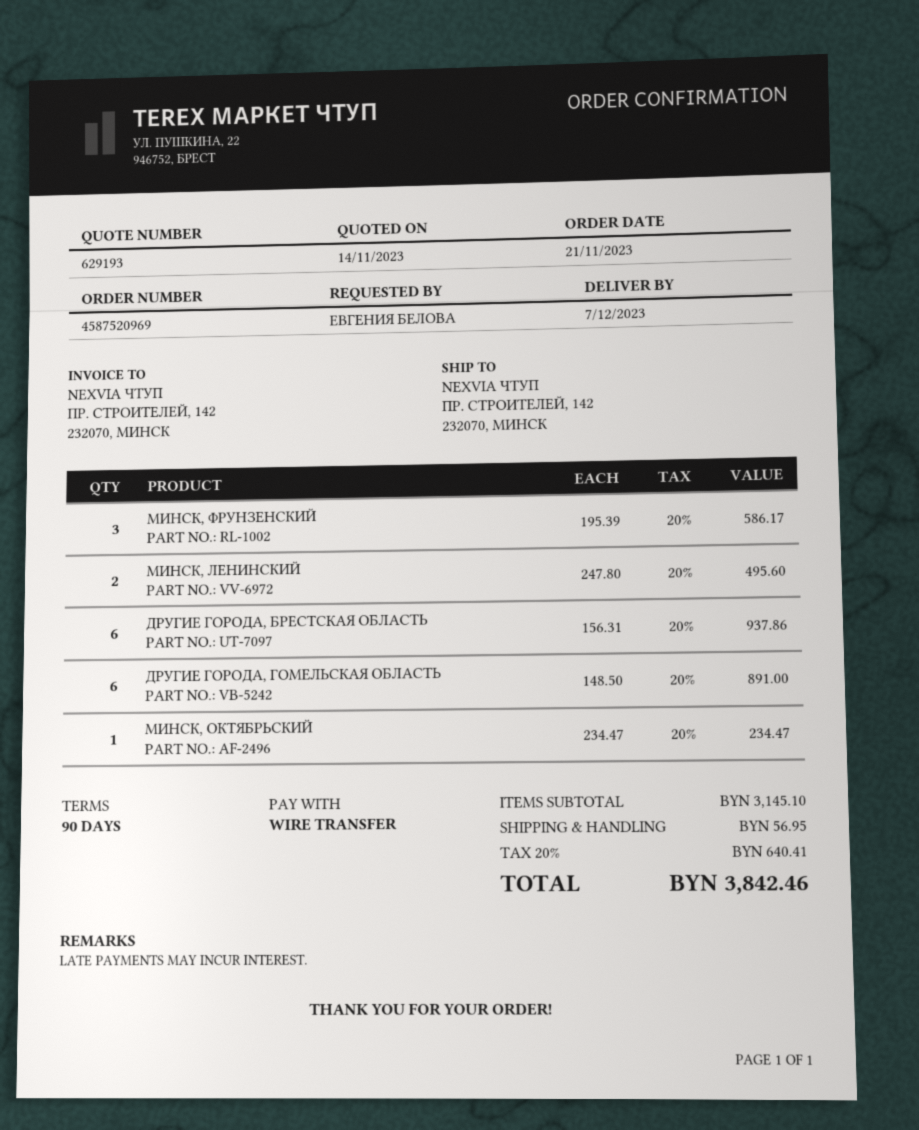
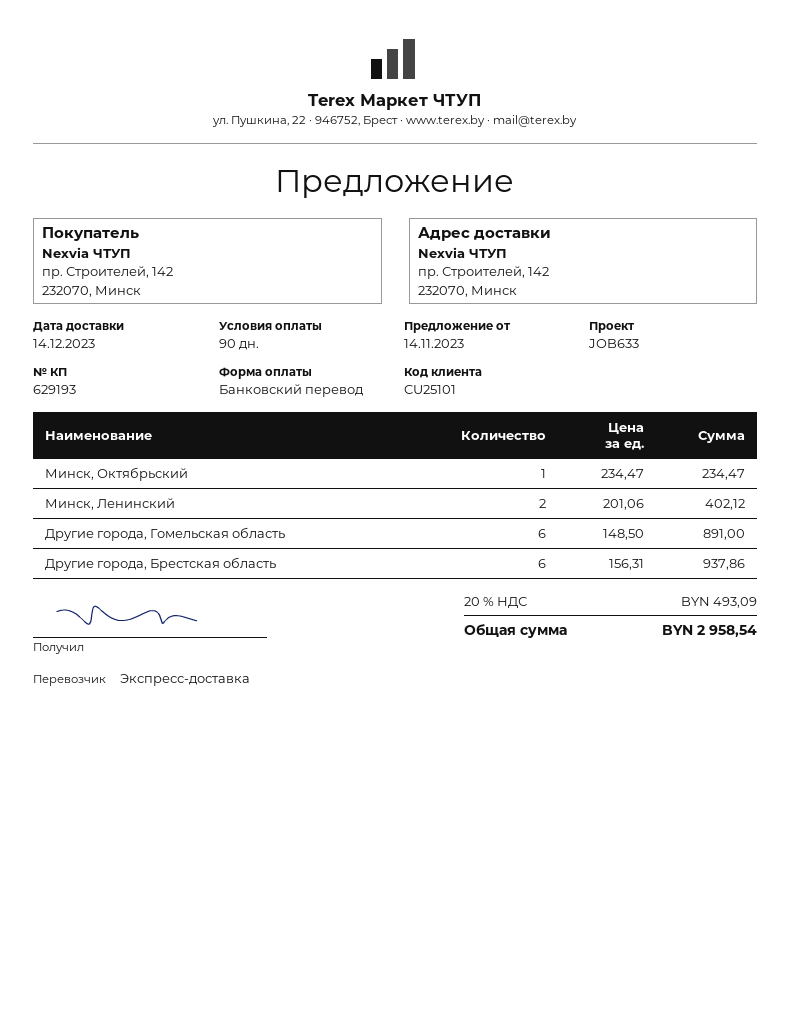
delivery date: 2023-12-07 -> 2023-12-14
МИНСК, ФРУНЗЕНСКИЙ: 3 x 195.39 = 586.17 -> none
МИНСК, ЛЕНИНСКИЙ: 2 x 247.80 = 495.60 -> 2 x 201.06 = 402.12
shipping: 56.95 -> none
tax: 20% = 640.41 -> 20% = 493.09
total: 3842.46 -> 2958.54

